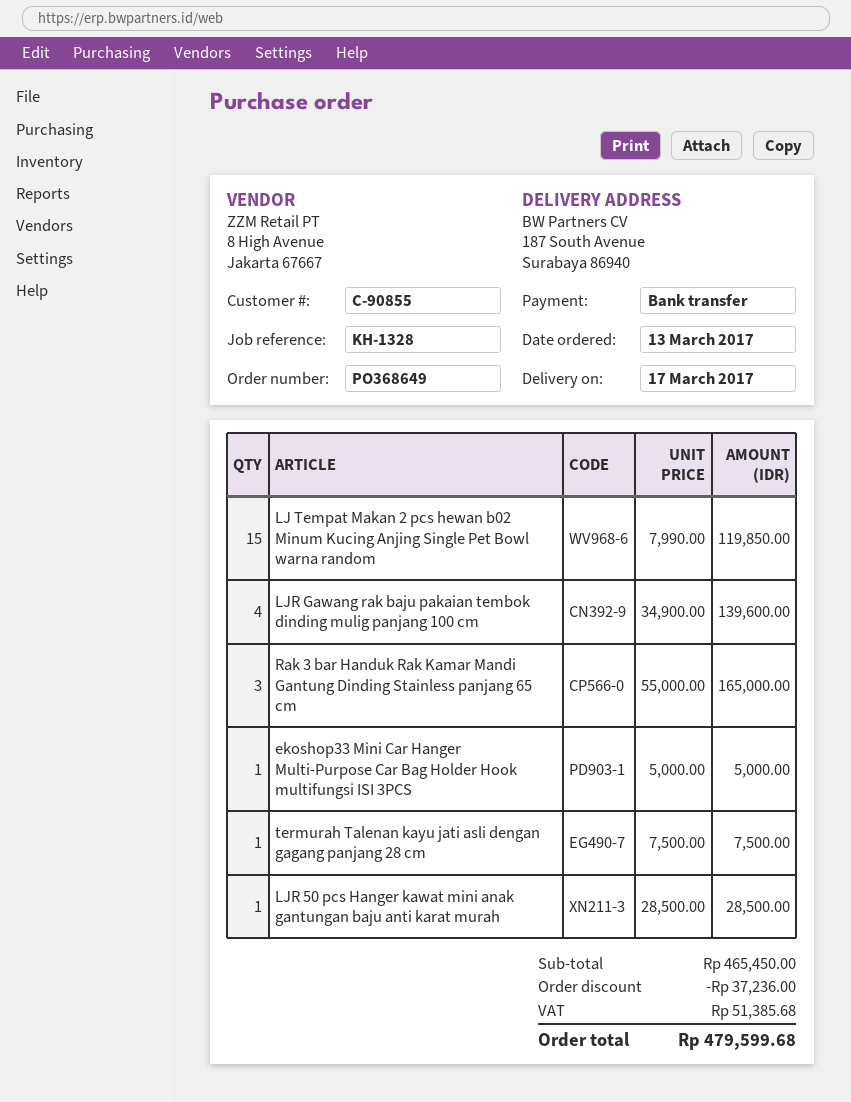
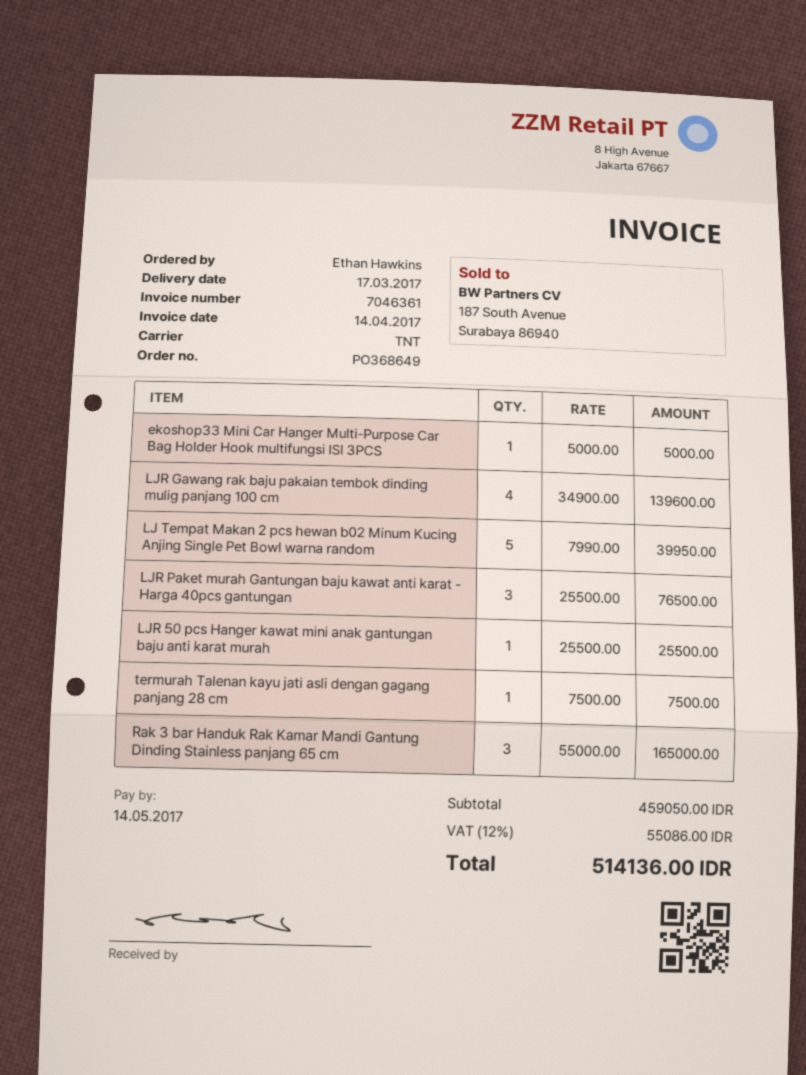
LJ Tempat Makan 2 pcs hewan b02 Minum Kucing Anjing Single Pet Bowl warna random: 15 x 7990.00 = 119850.00 -> 5 x 7990.00 = 39950.00
LJR 50 pcs Hanger kawat mini anak gantungan baju anti karat murah: 1 x 28500.00 = 28500.00 -> 1 x 25500.00 = 25500.00
LJR Paket murah Gantungan baju kawat anti karat - Harga 40pcs gantungan: none -> 3 x 25500.00 = 76500.00
subtotal: 465450.00 -> 459050.00
discount: 37236.00 -> none
tax: 51385.68 -> 55086.00
total: 479599.68 -> 514136.00

